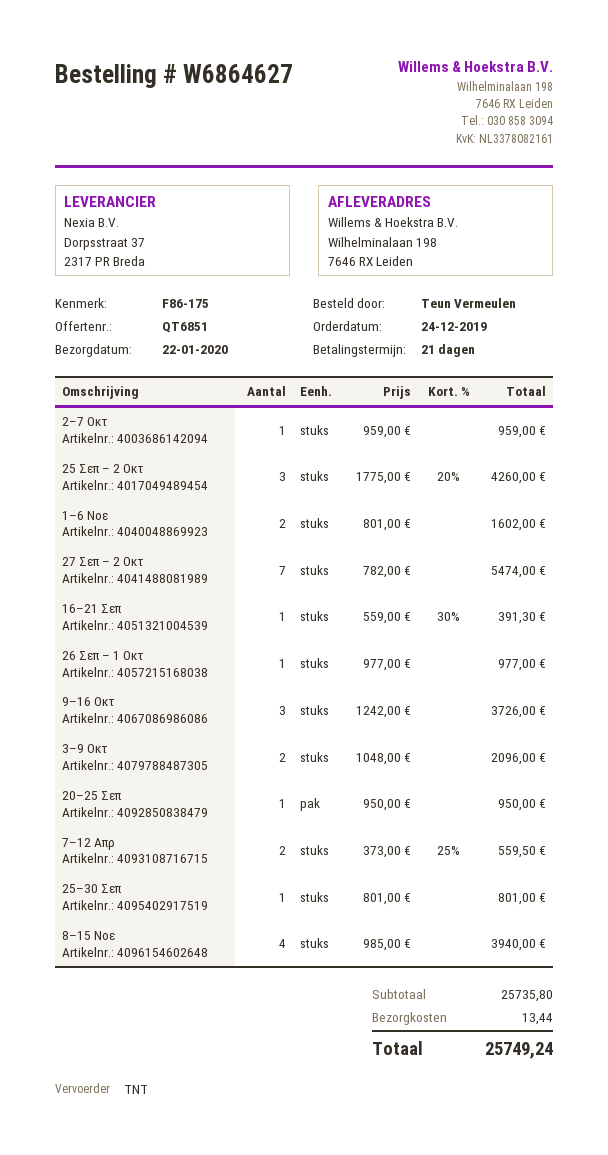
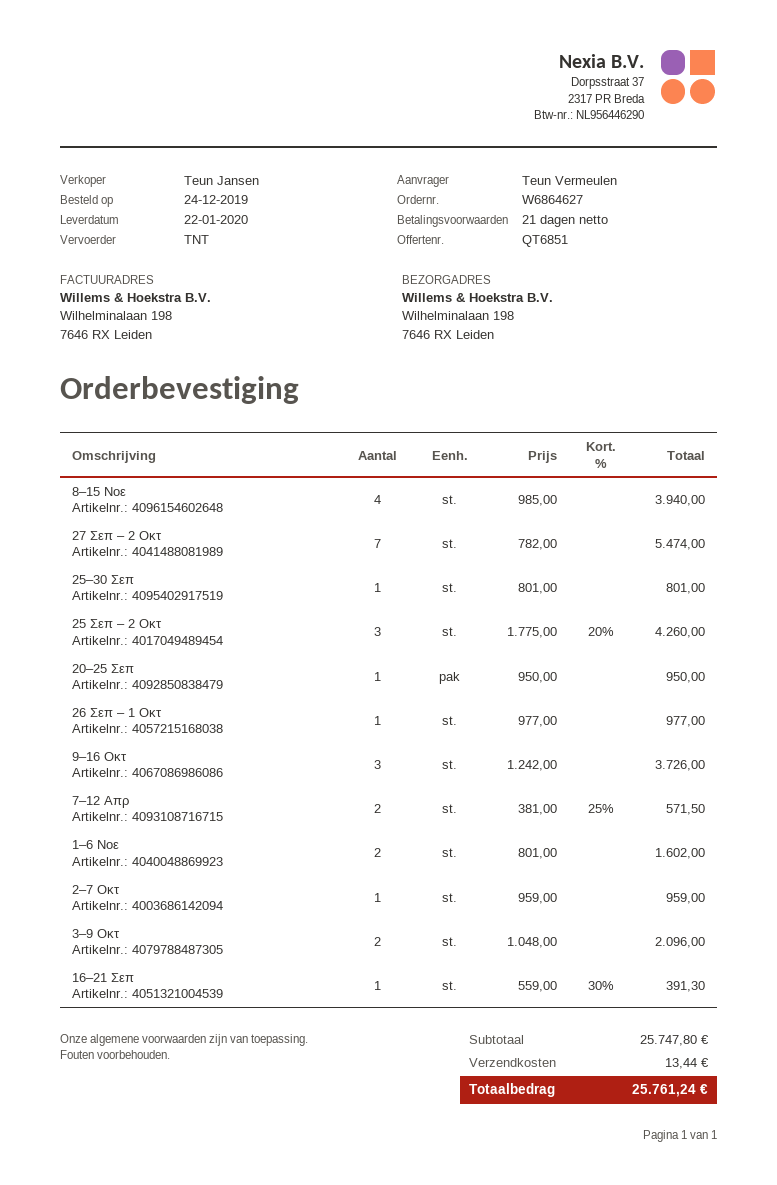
7–12 Απρ: 2 x 373.00 - 25% = 559.50 -> 2 x 381.00 - 25% = 571.50
subtotal: 25735.80 -> 25747.80
total: 25749.24 -> 25761.24

